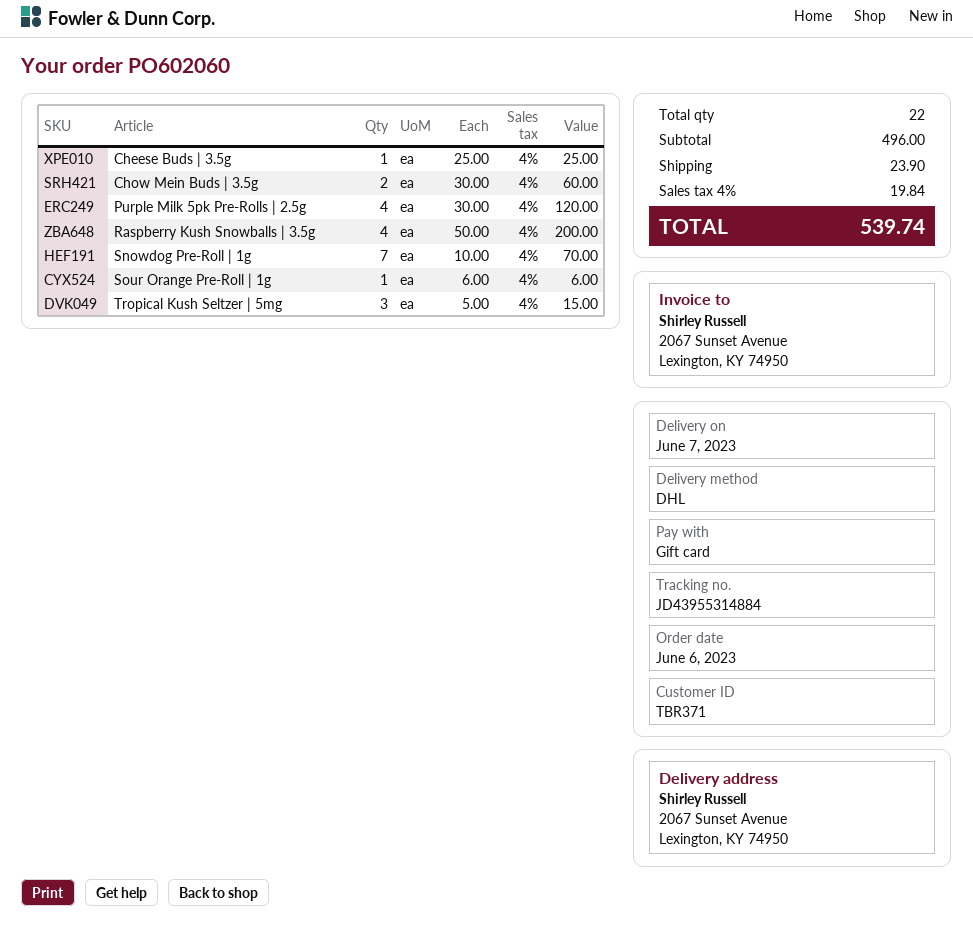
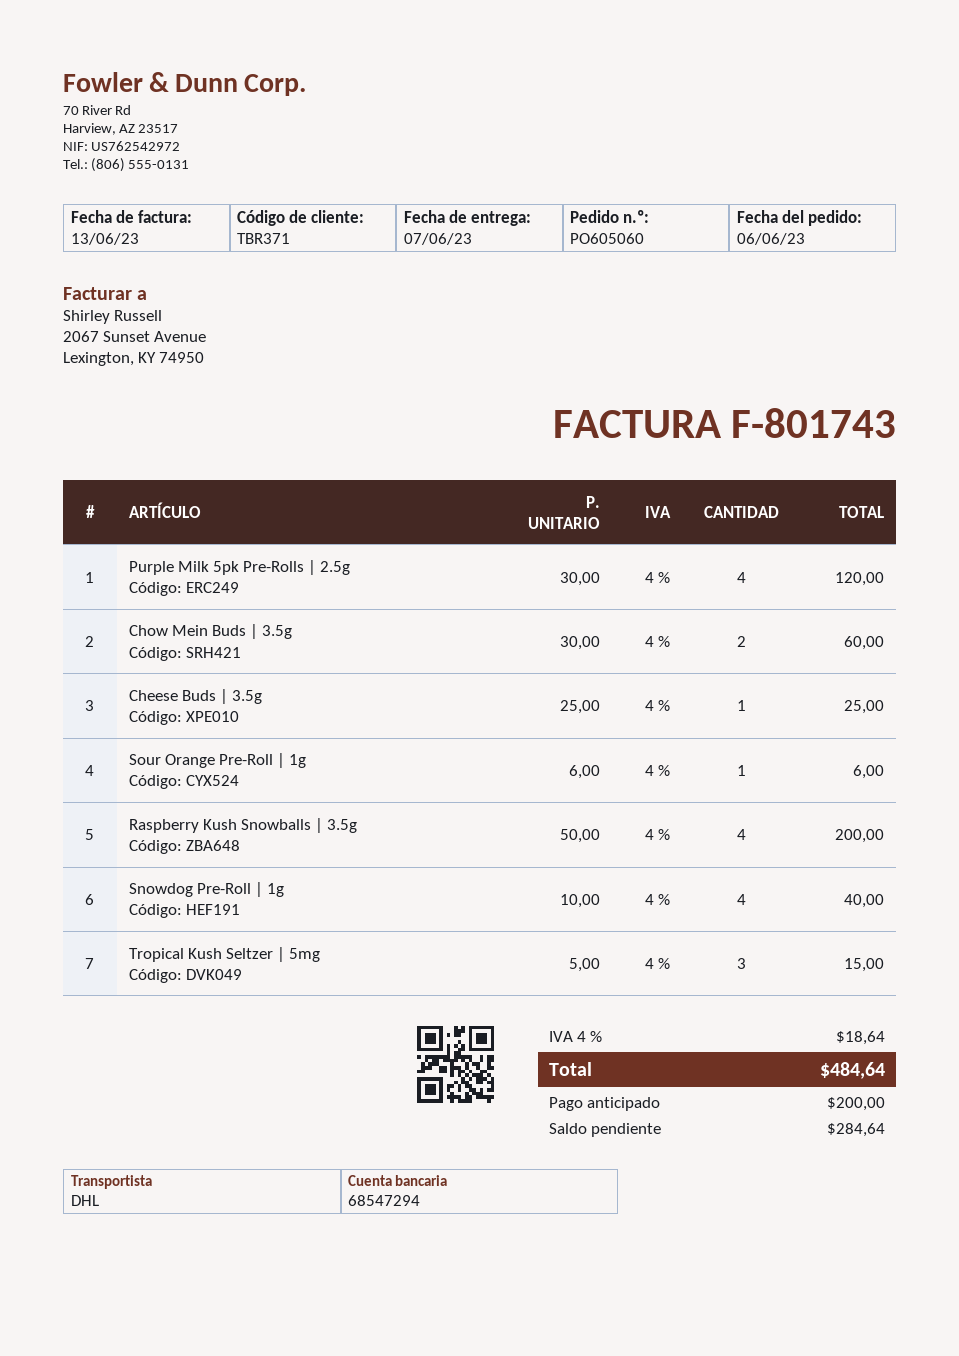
order number: PO602060 -> PO605060
Snowdog Pre-Roll | 1g: 7 x 10.00 = 70.00 -> 4 x 10.00 = 40.00
shipping: 23.90 -> none
tax: 4% = 19.84 -> 4% = 18.64
total: 539.74 -> 484.64

